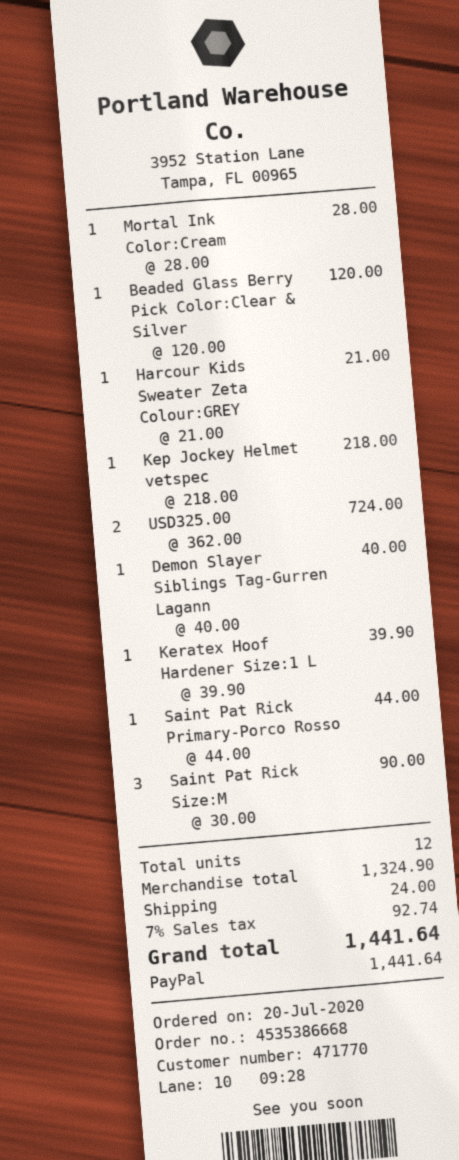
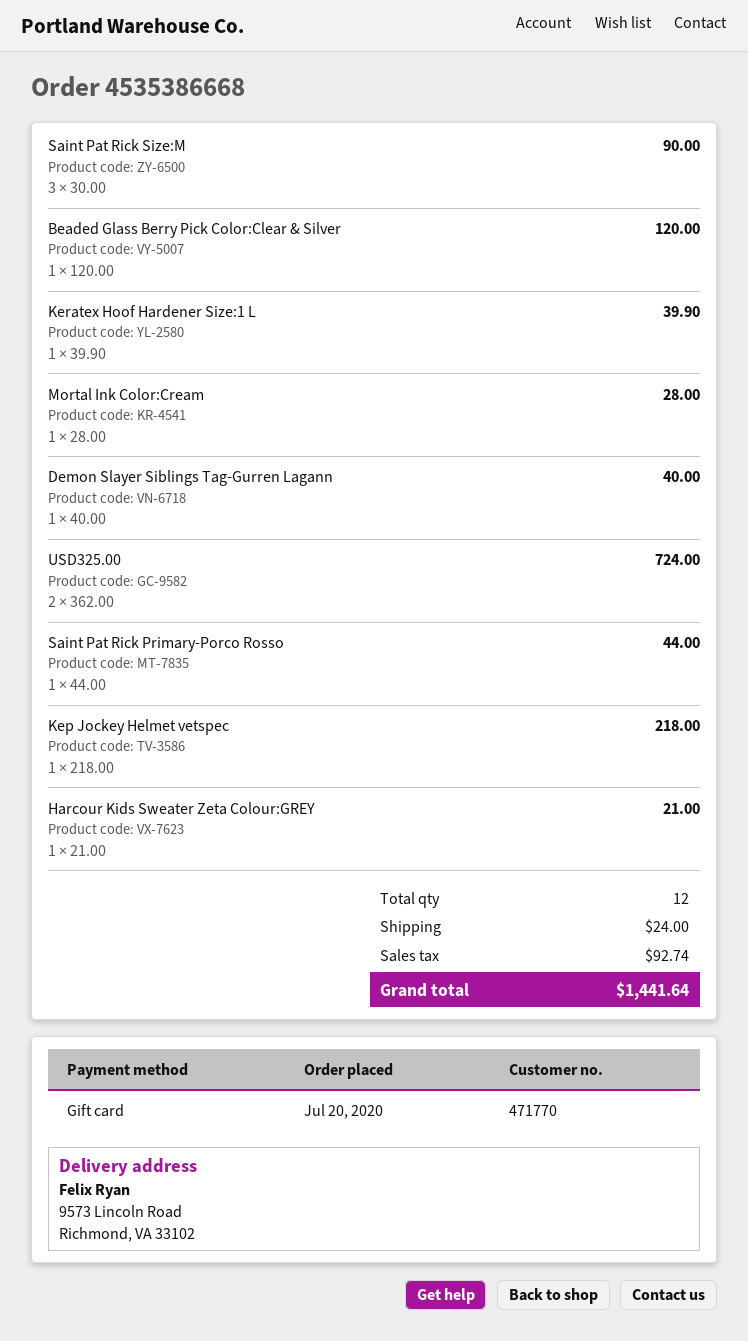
payment method: PayPal -> gift card

